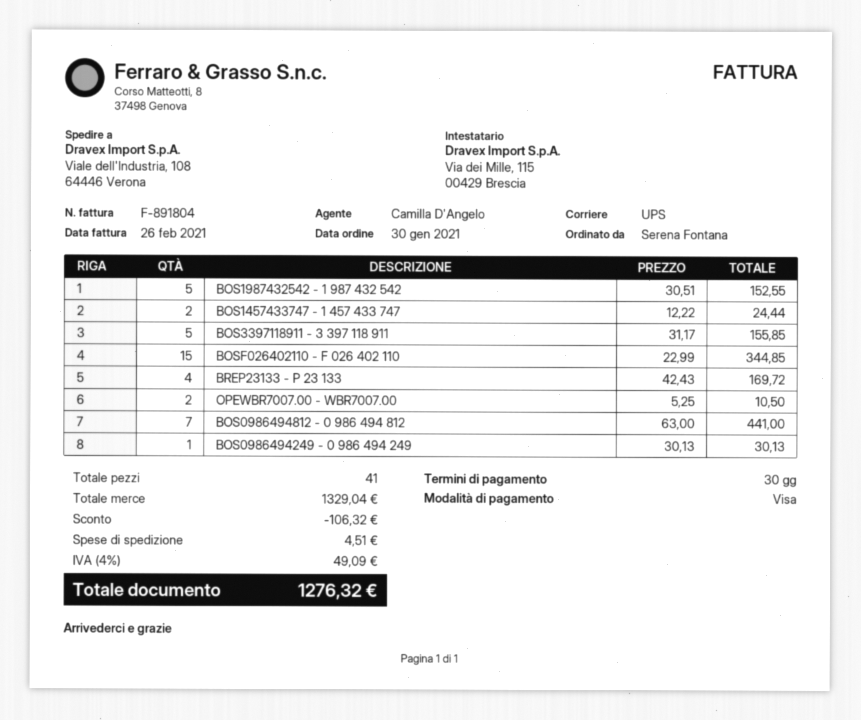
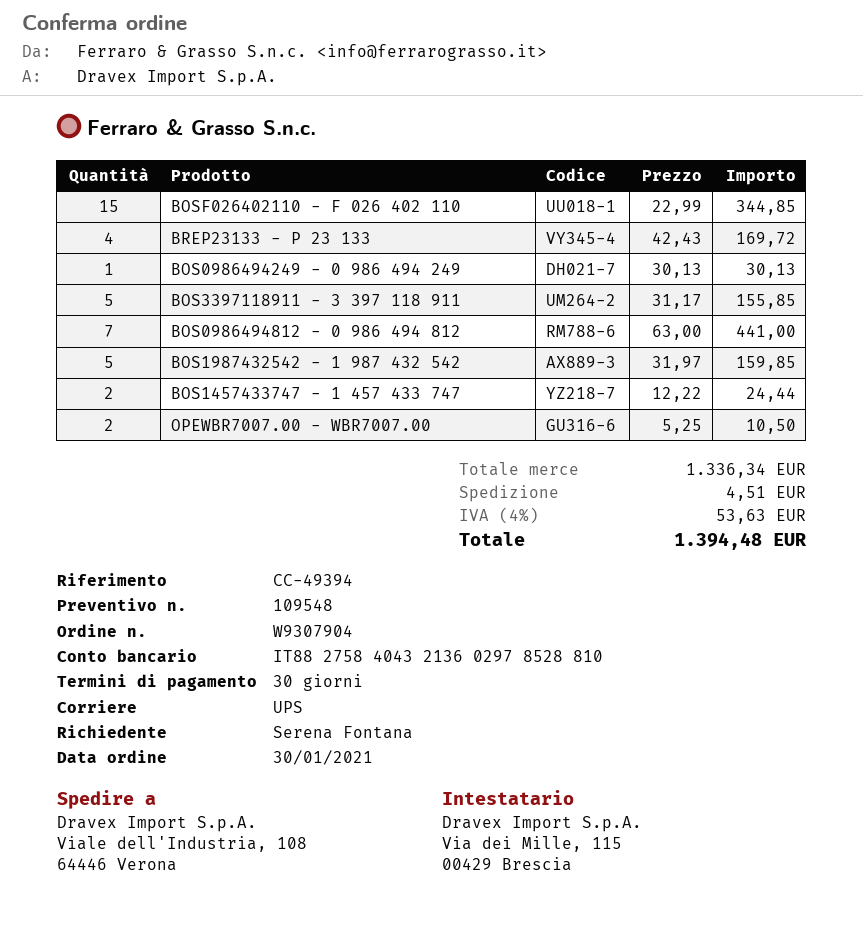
BOS1987432542 - 1 987 432 542: 5 x 30.51 = 152.55 -> 5 x 31.97 = 159.85
subtotal: 1329.04 -> 1336.34
discount: 106.32 -> none
tax: 4% = 49.09 -> 4% = 53.63
total: 1276.32 -> 1394.48

